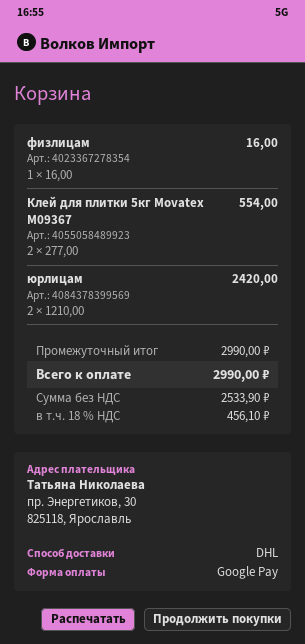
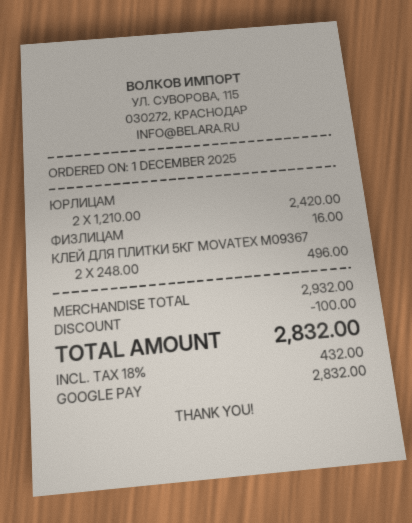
Клей для плитки 5кг Movatex М09367: 2 x 277.00 = 554.00 -> 2 x 248.00 = 496.00
subtotal: 2990.00 -> 2932.00
discount: none -> 100.00
tax: 18% = 456.10 -> 18% = 432.00
total: 2990.00 -> 2832.00

